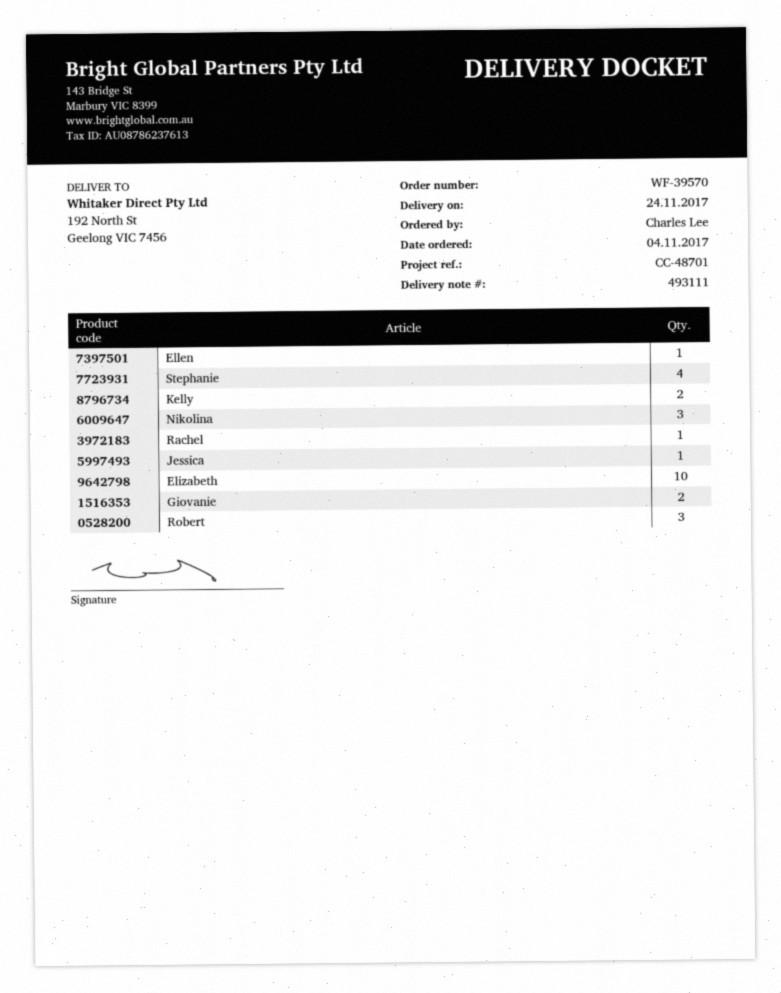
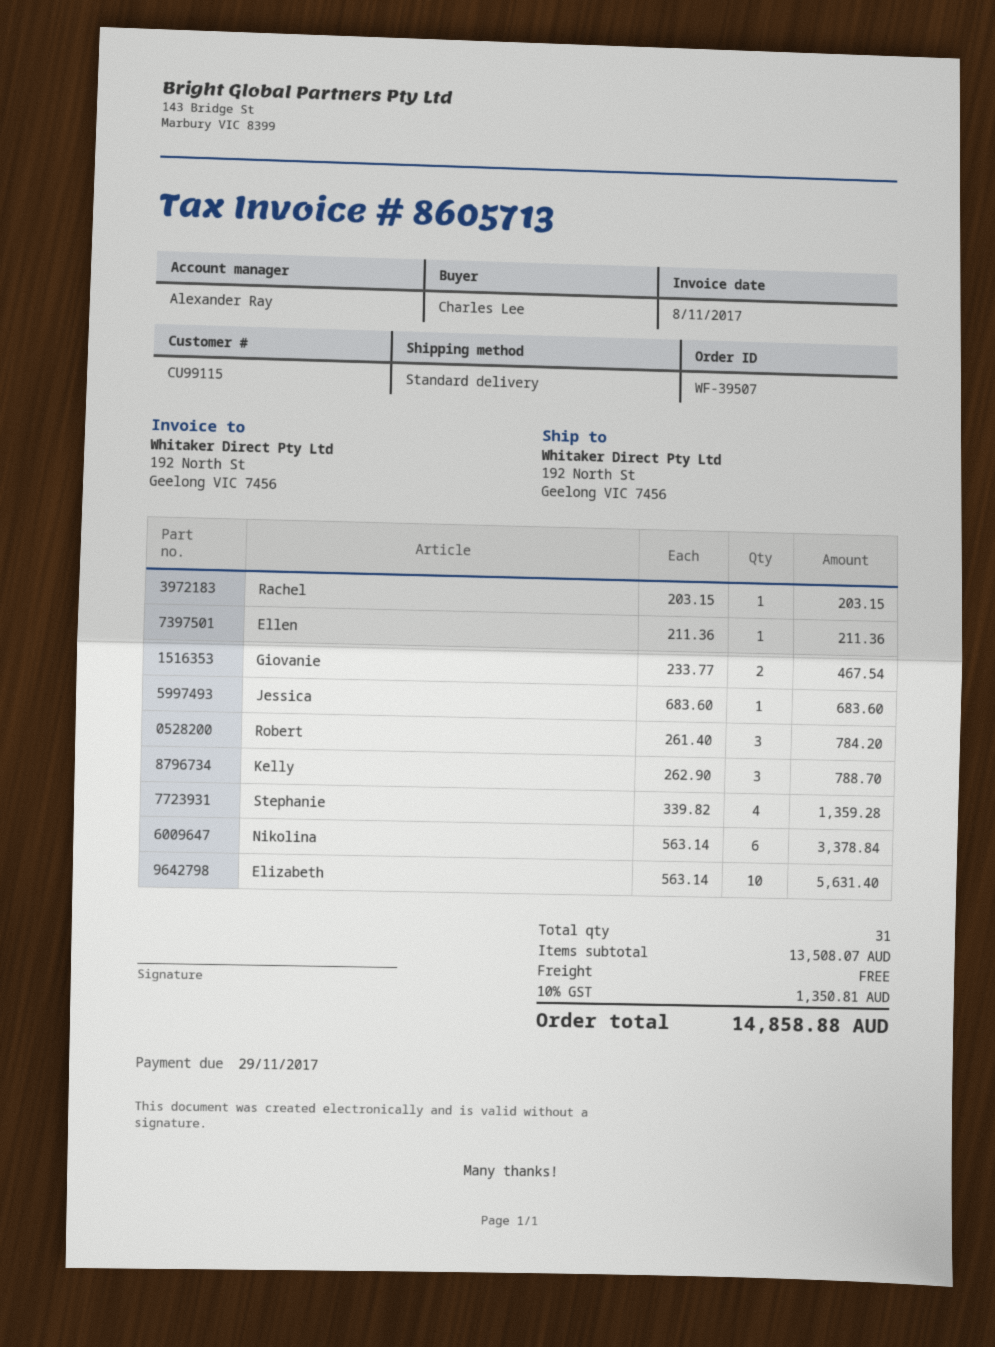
order number: WF-39570 -> WF-39507
Kelly: 2 -> 3
Nikolina: 3 -> 6

